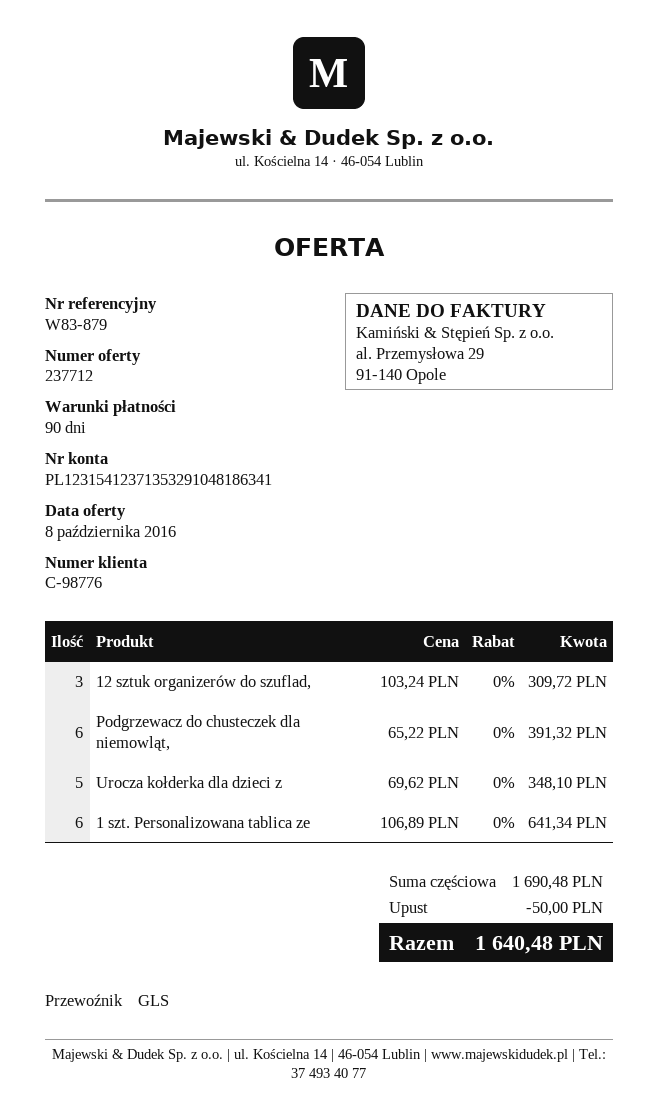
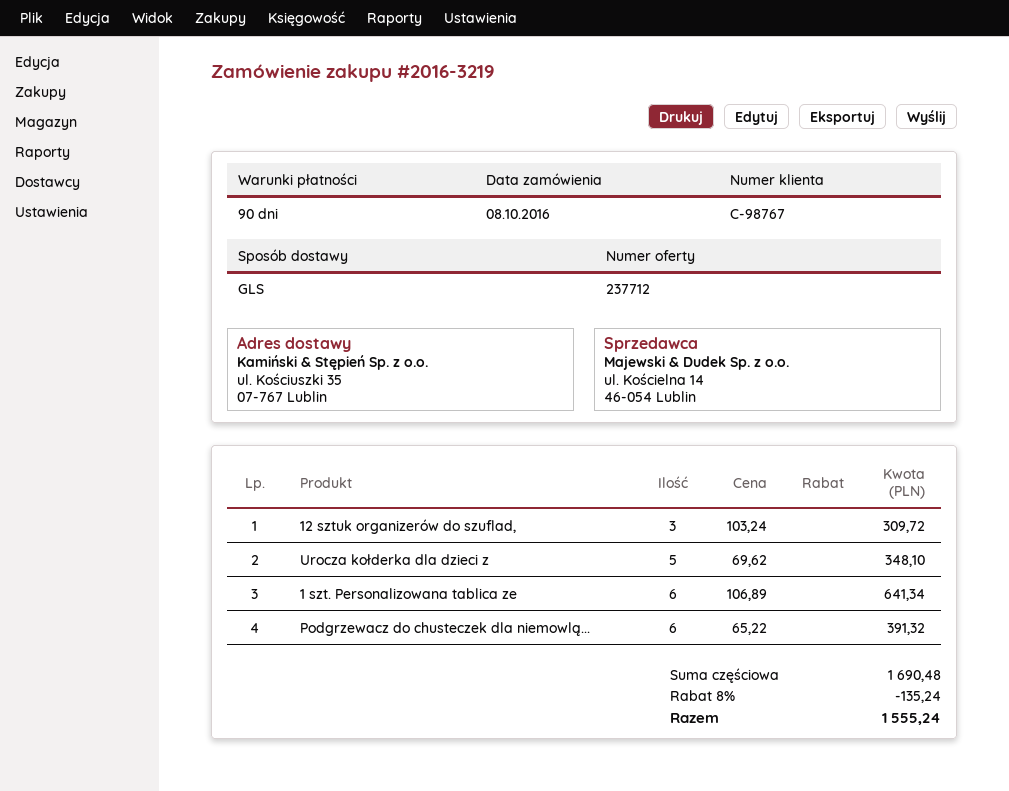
customer number: C-98776 -> C-98767
discount: 50.00 -> 135.24
total: 1640.48 -> 1555.24

